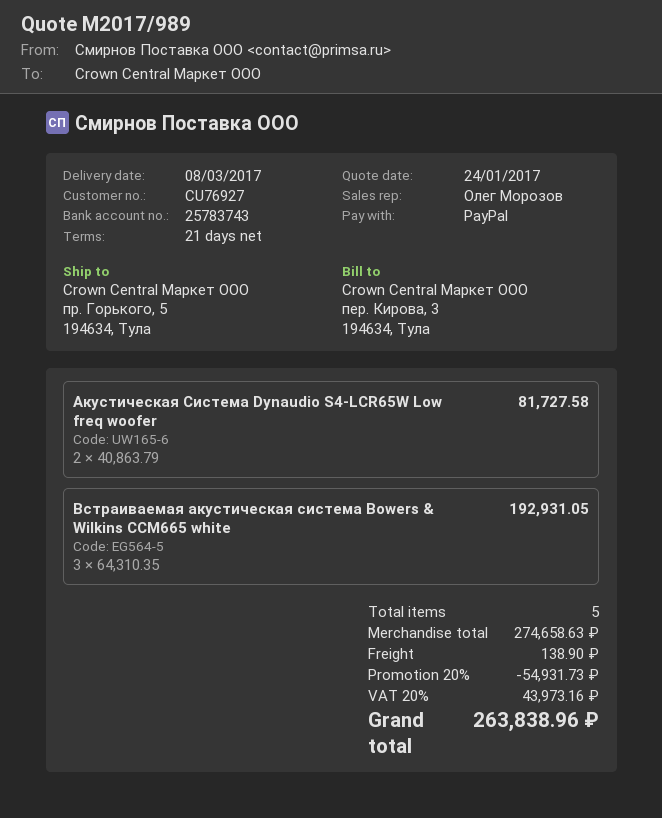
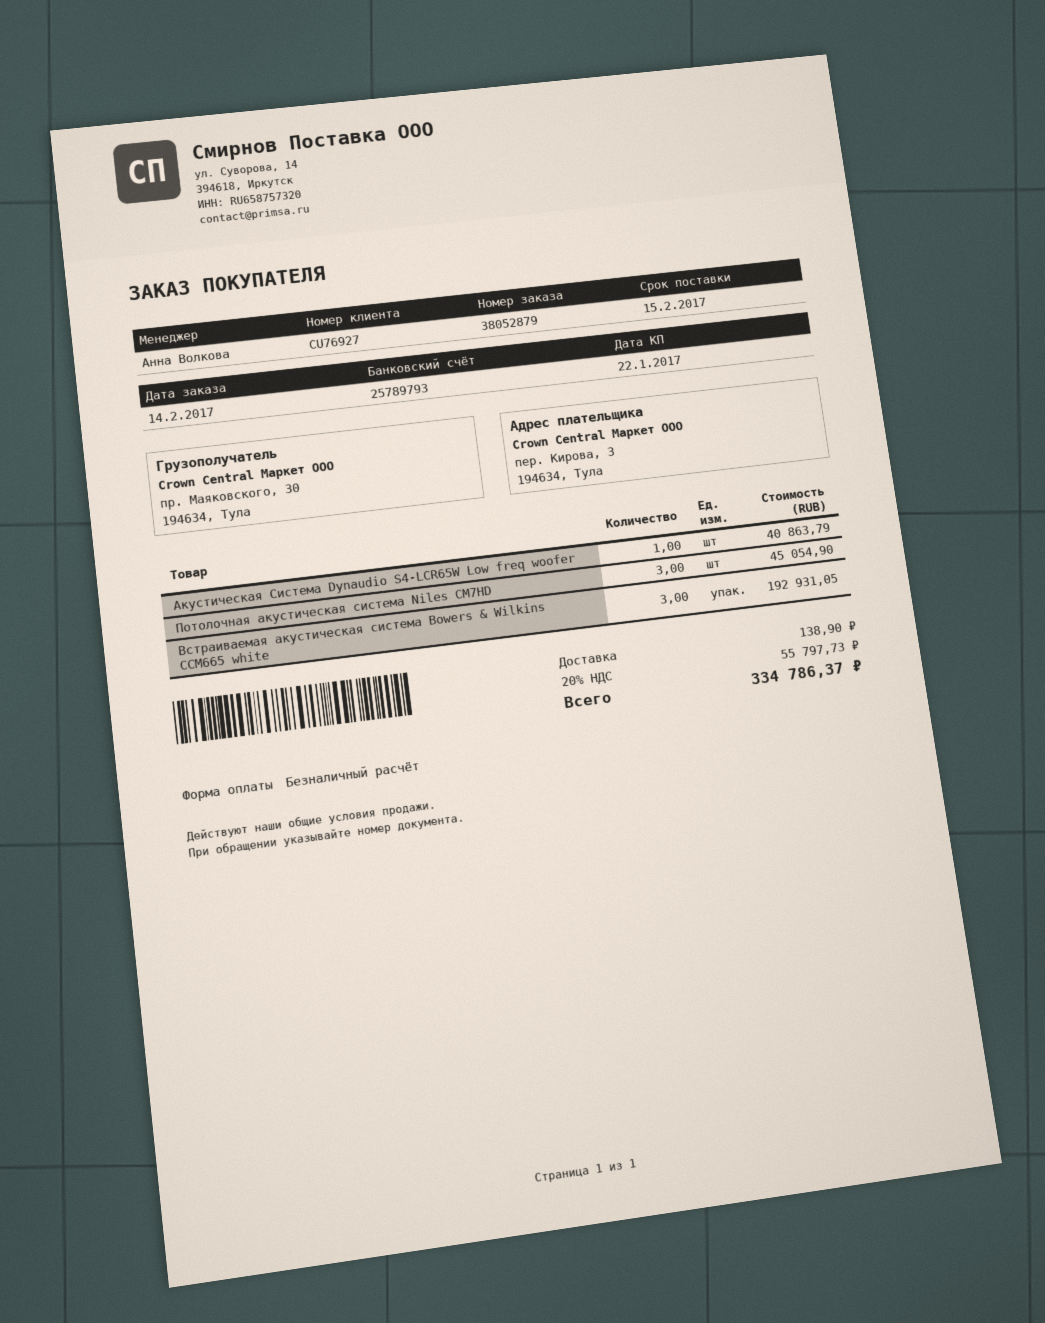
quote date: 2017-01-24 -> 2017-01-22
delivery date: 2017-03-08 -> 2017-02-15
sales rep: Олег Морозов -> Анна Волкова
payment method: PayPal -> bank transfer
bank account: 25783743 -> 25789793
ship to: пр. Горького, 5, 194634, Тула -> пр. Маяковского, 30, 194634, Тула
Акустическая Система Dynaudio S4-LCR65W Low freq woofer: 2 for 81727.58 -> 1 for 40863.79
Потолочная акустическая система Niles CM7HD: none -> 3 for 45054.90
discount: 20% = 54931.73 -> none
tax: 20% = 43973.16 -> 20% = 55797.73
total: 263838.96 -> 334786.37

